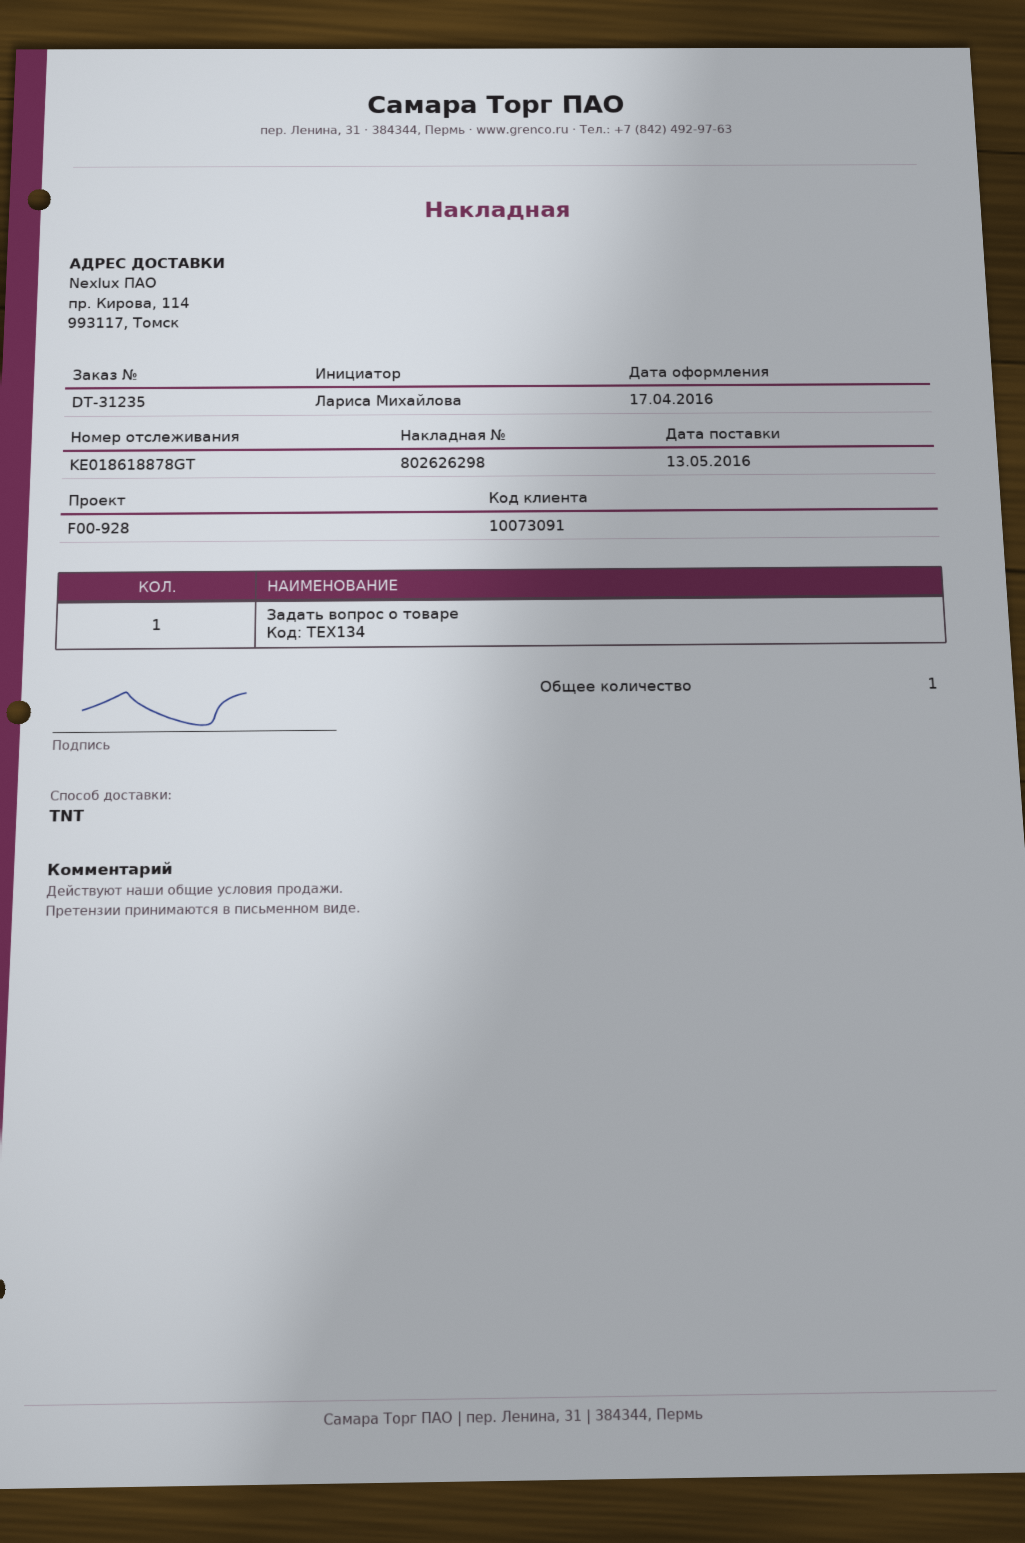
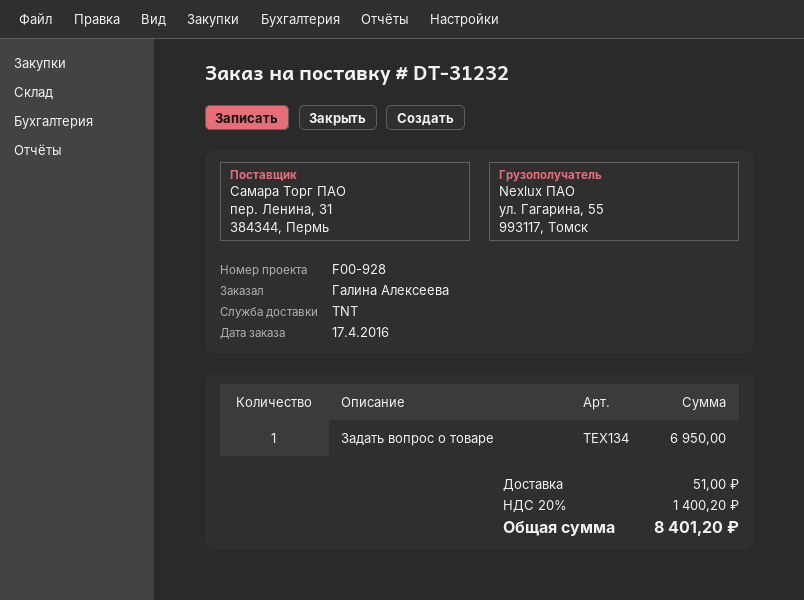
order number: DT-31235 -> DT-31232
ordered by: Лариса Михайлова -> Галина Алексеева
ship to: пр. Кирова, 114, 993117, Томск -> ул. Гагарина, 55, 993117, Томск

